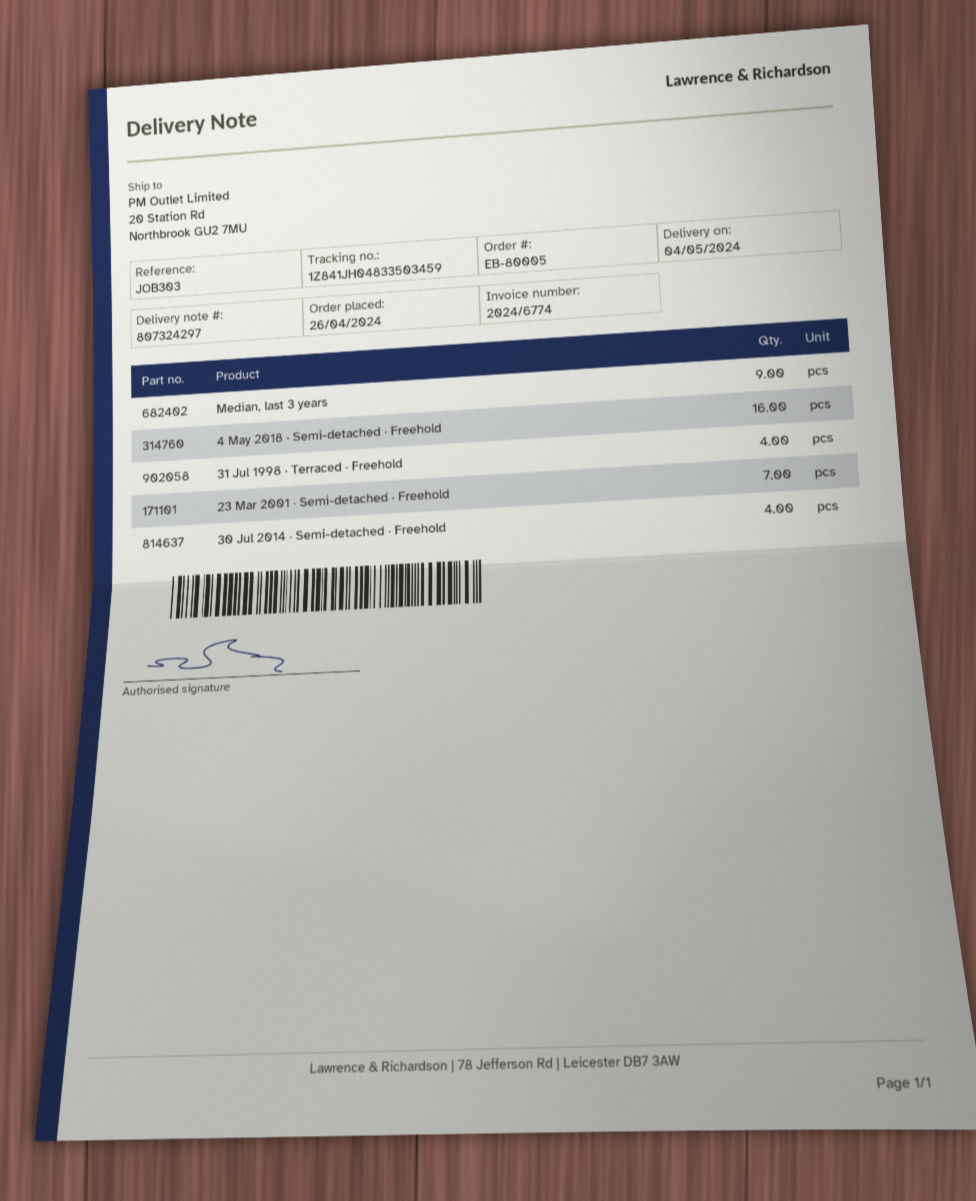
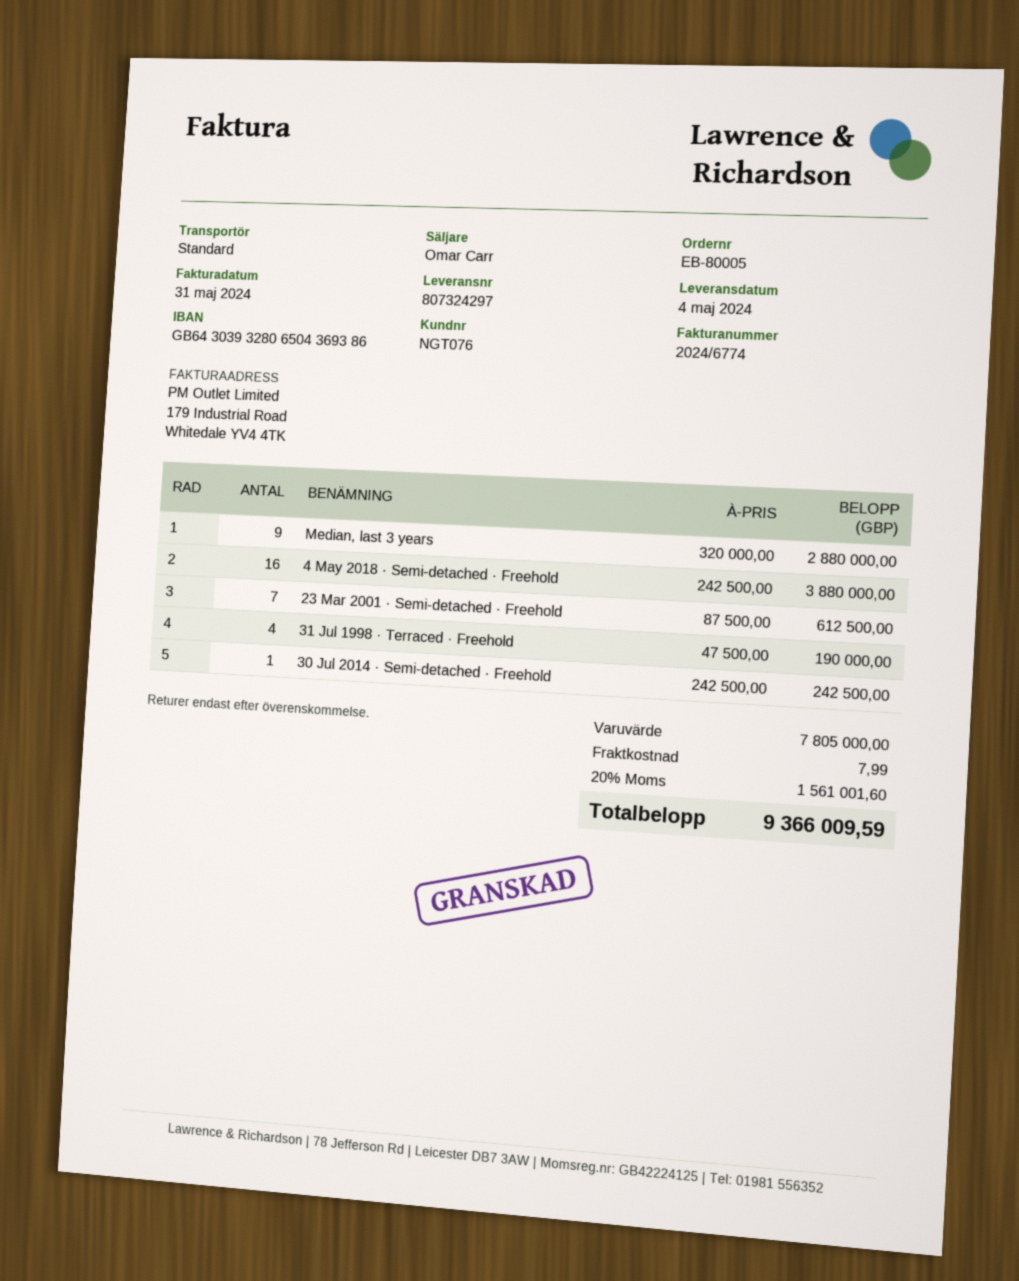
30 Jul 2014 · Semi-detached · Freehold: 4 -> 1

